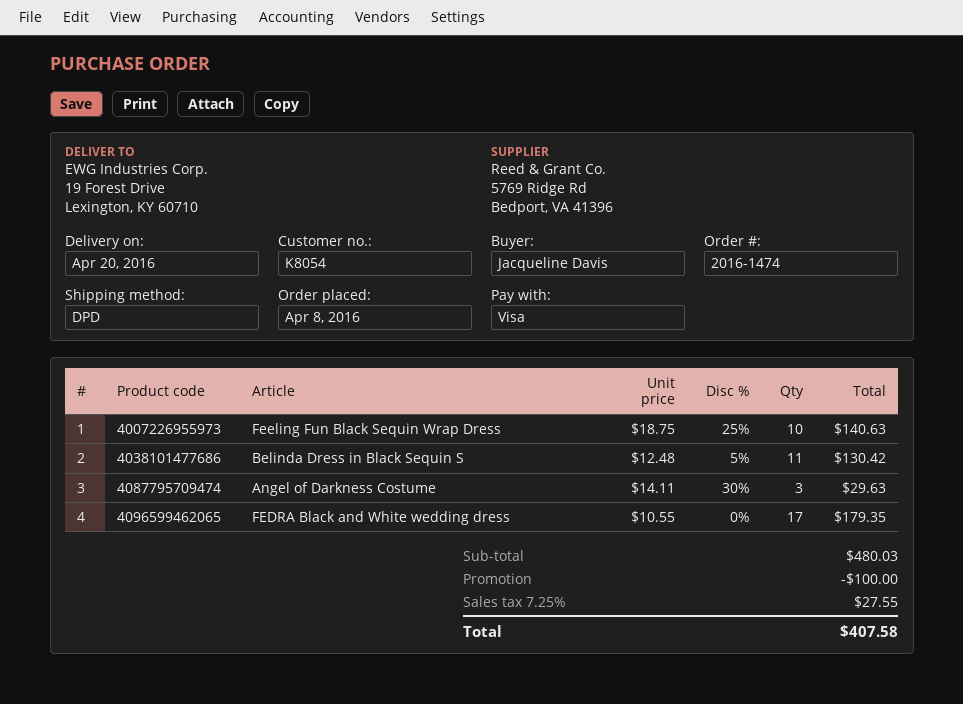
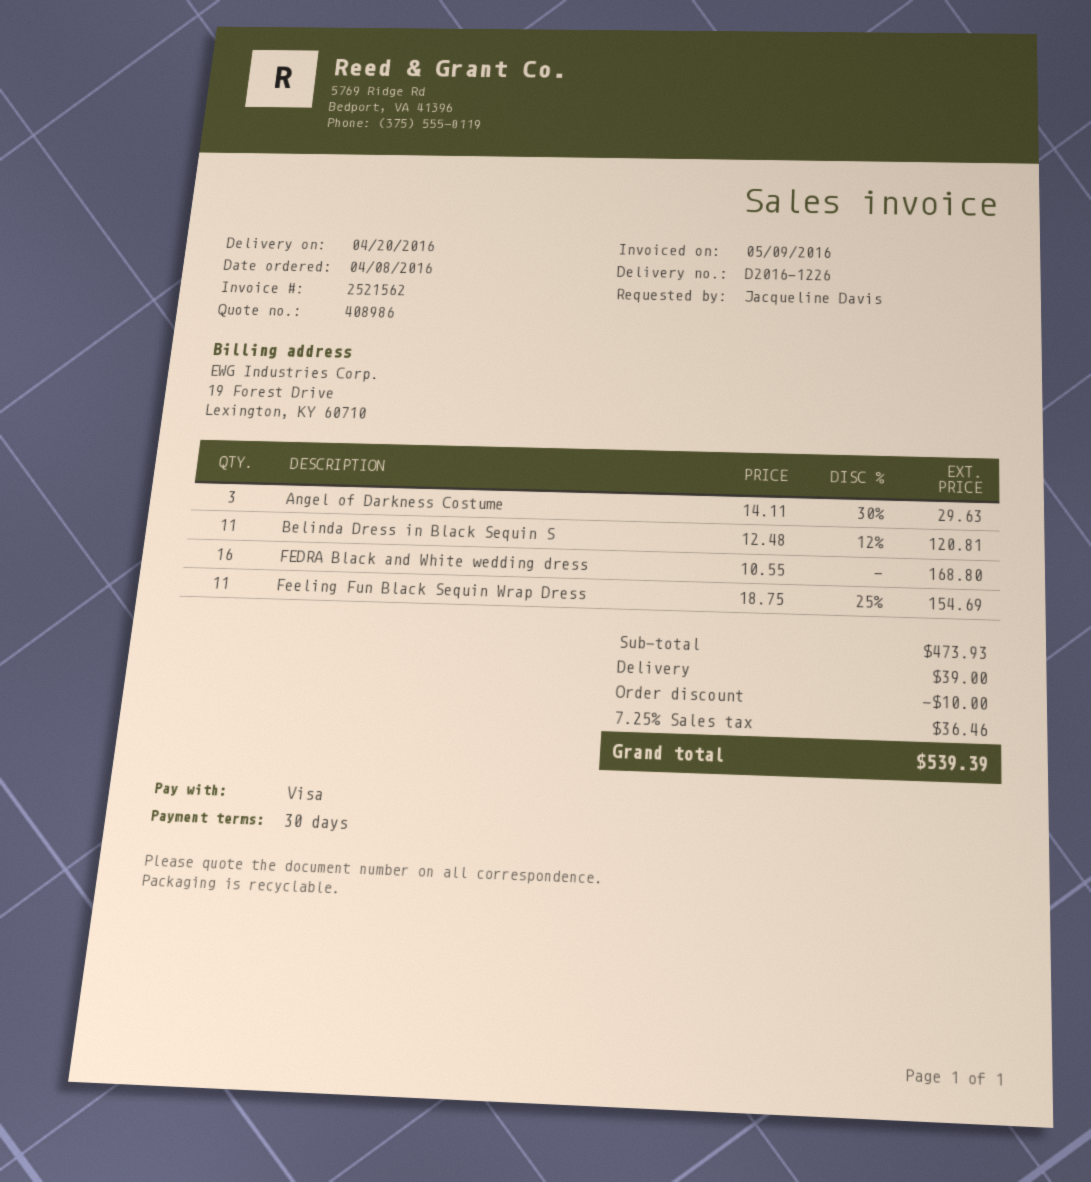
Feeling Fun Black Sequin Wrap Dress: 10 x 18.75 - 25% = 140.63 -> 11 x 18.75 - 25% = 154.69
Belinda Dress in Black Sequin S: 11 x 12.48 - 5% = 130.42 -> 11 x 12.48 - 12% = 120.81
FEDRA Black and White wedding dress: 17 x 10.55 = 179.35 -> 16 x 10.55 = 168.80
subtotal: 480.03 -> 473.93
discount: 100.00 -> 10.00
shipping: none -> 39.00
tax: 7.25% = 27.55 -> 7.25% = 36.46
total: 407.58 -> 539.39

